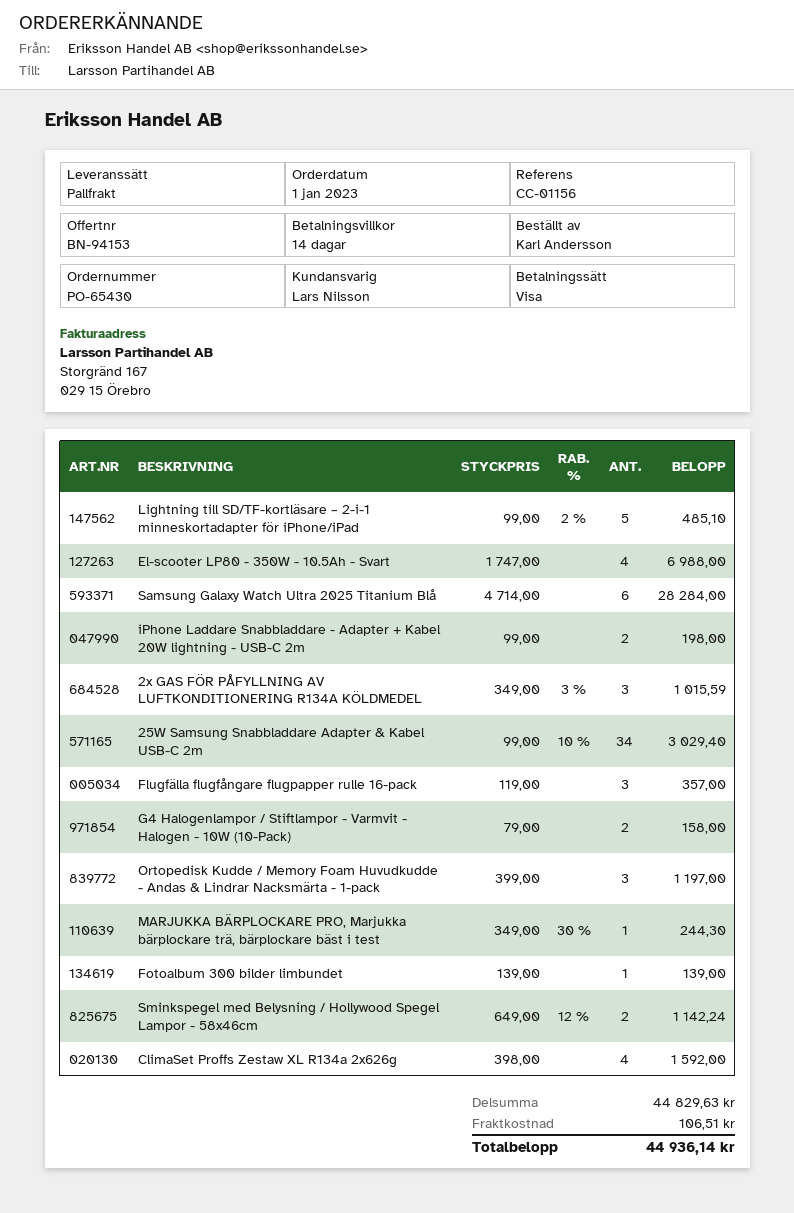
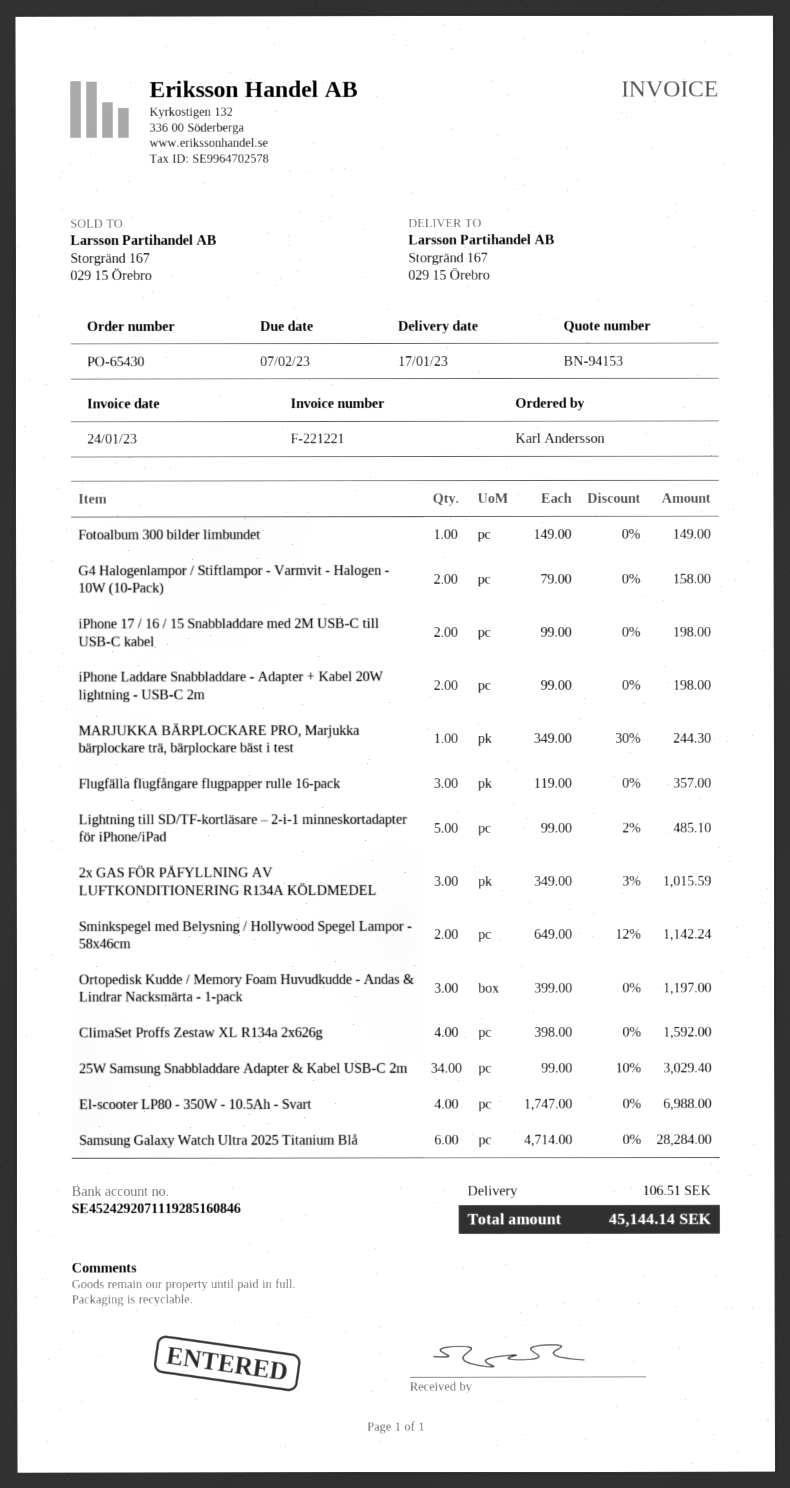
Fotoalbum 300 bilder limbundet: 1 x 139.00 = 139.00 -> 1 x 149.00 = 149.00
iPhone 17 / 16 / 15 Snabbladdare med 2M USB-C till USB-C kabel: none -> 2 x 99.00 = 198.00
total: 44936.14 -> 45144.14

